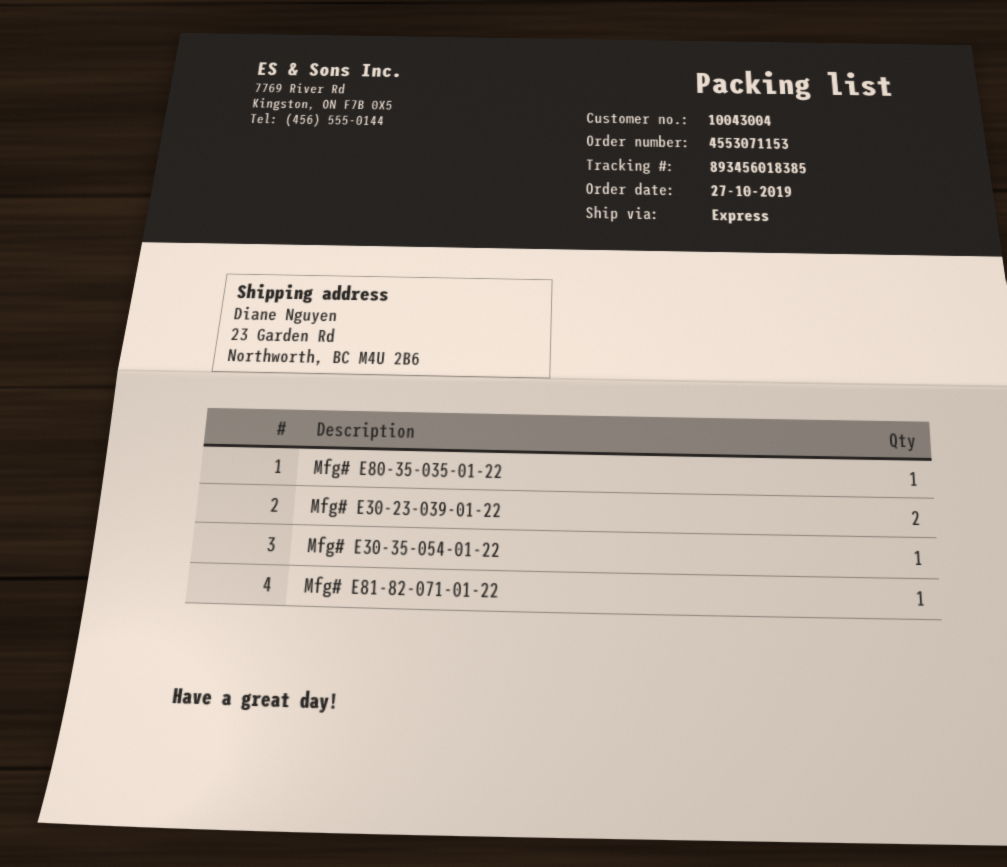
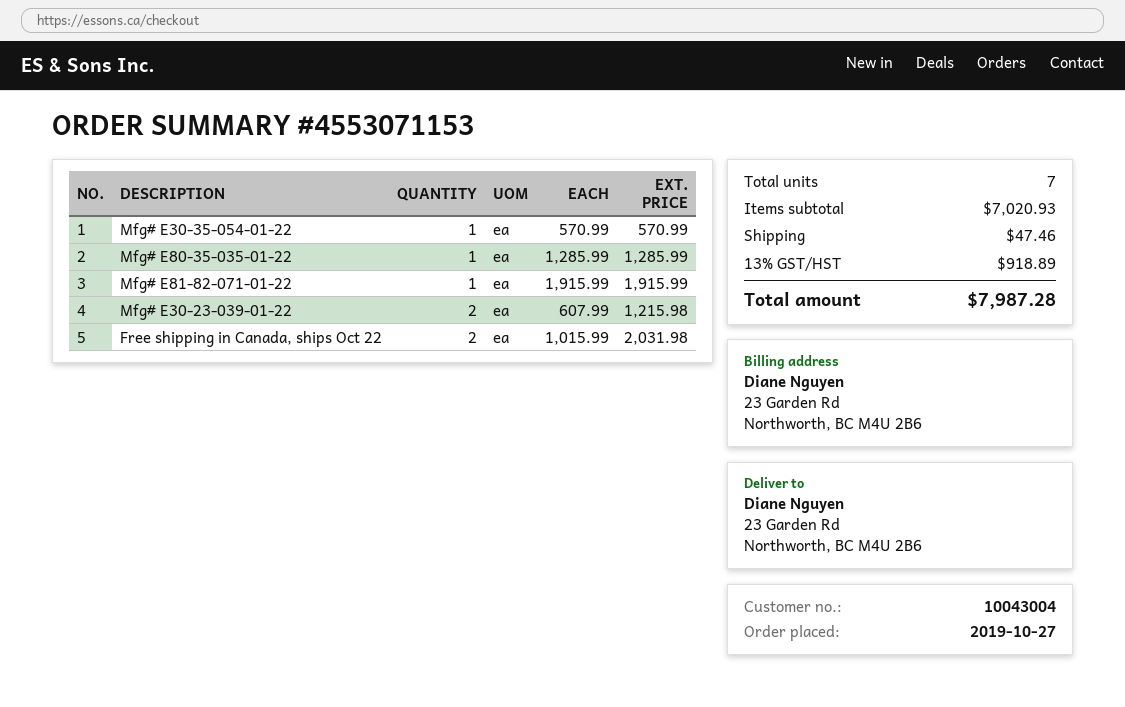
Free shipping in Canada, ships Oct 22: none -> 2

